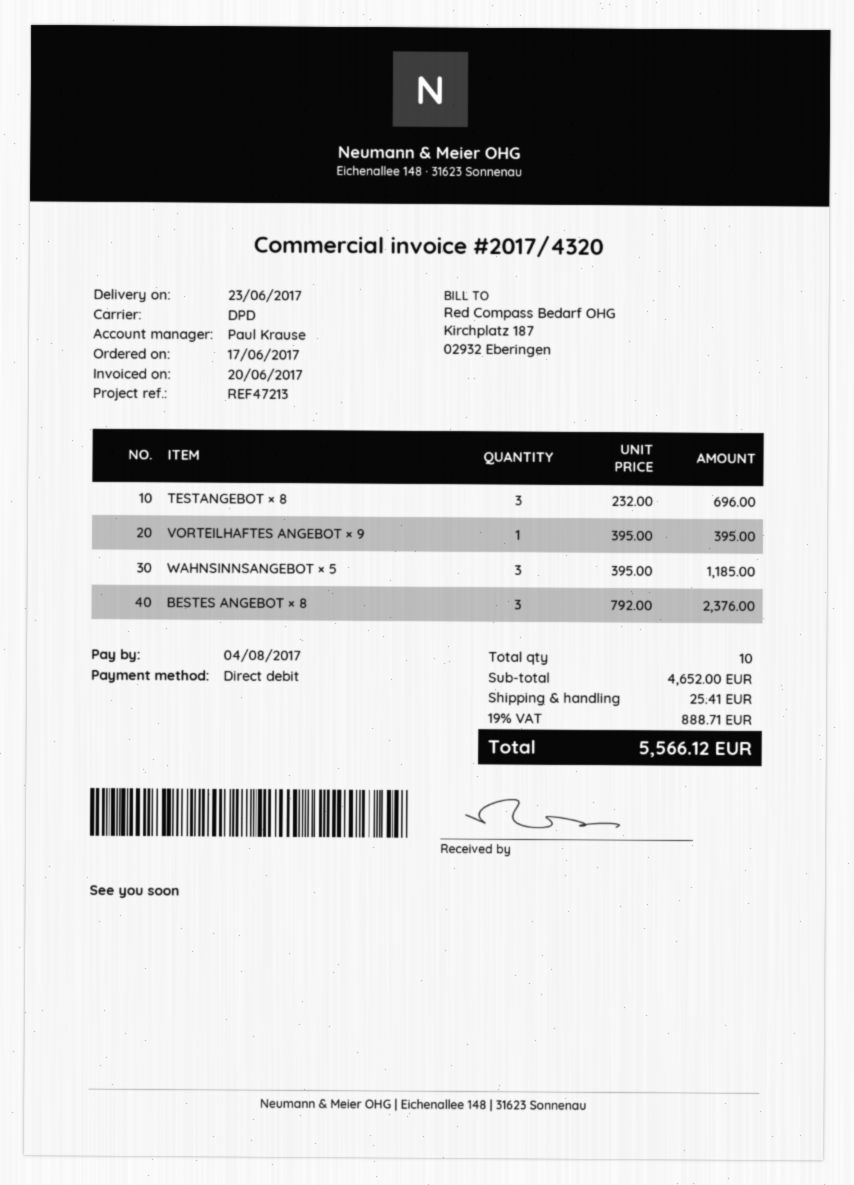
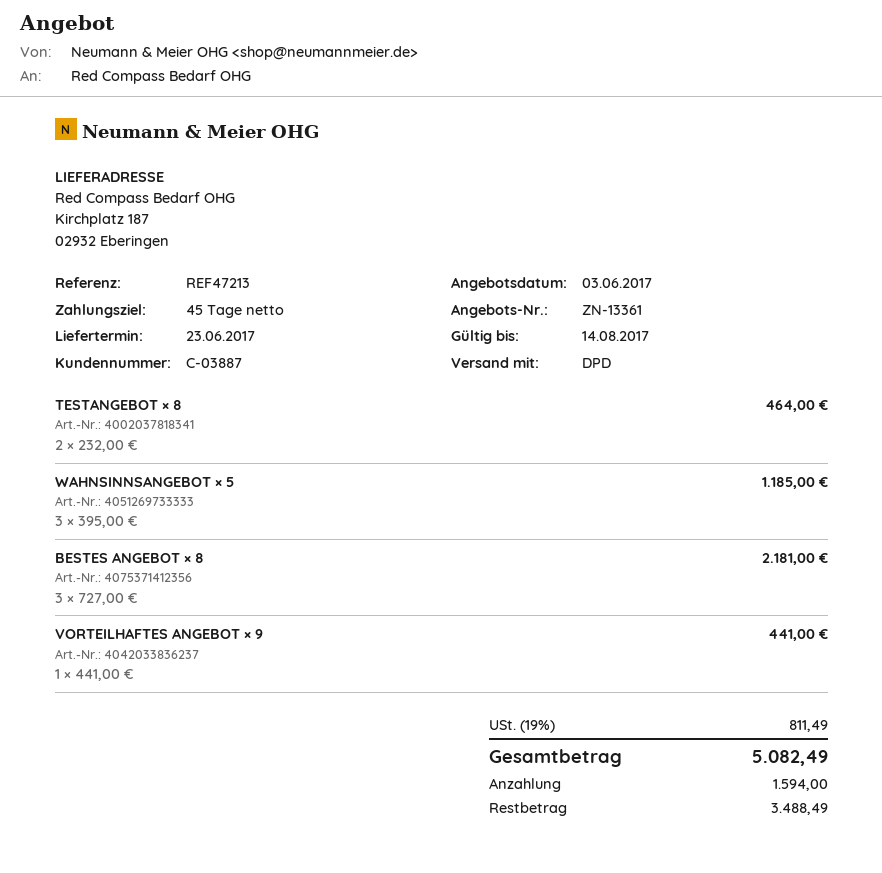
TESTANGEBOT × 8: 3 x 232.00 = 696.00 -> 2 x 232.00 = 464.00
VORTEILHAFTES ANGEBOT × 9: 1 x 395.00 = 395.00 -> 1 x 441.00 = 441.00
BESTES ANGEBOT × 8: 3 x 792.00 = 2376.00 -> 3 x 727.00 = 2181.00
shipping: 25.41 -> none
tax: 19% = 888.71 -> 19% = 811.49
total: 5566.12 -> 5082.49

